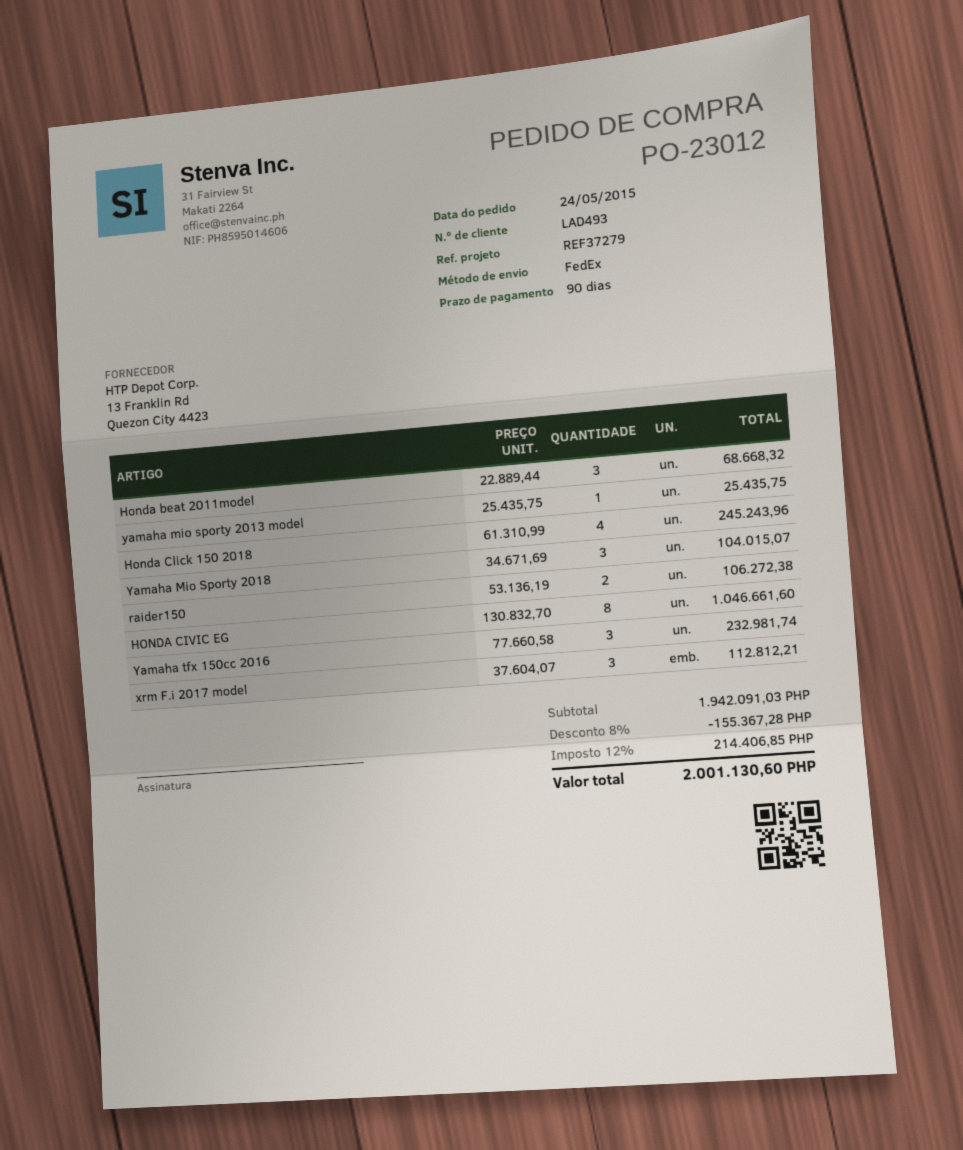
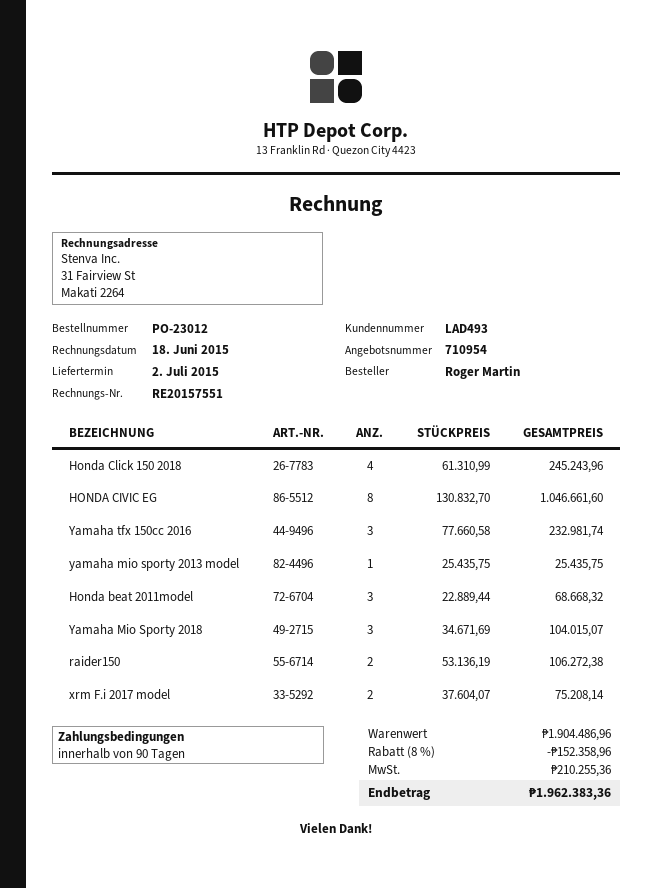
xrm F.i 2017 model: 3 x 37604.07 = 112812.21 -> 2 x 37604.07 = 75208.14
subtotal: 1942091.03 -> 1904486.96
discount: 8% = 155367.28 -> 8% = 152358.96
tax: 214406.85 -> 210255.36
total: 2001130.60 -> 1962383.36

